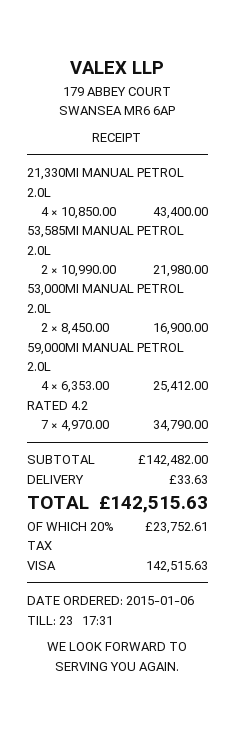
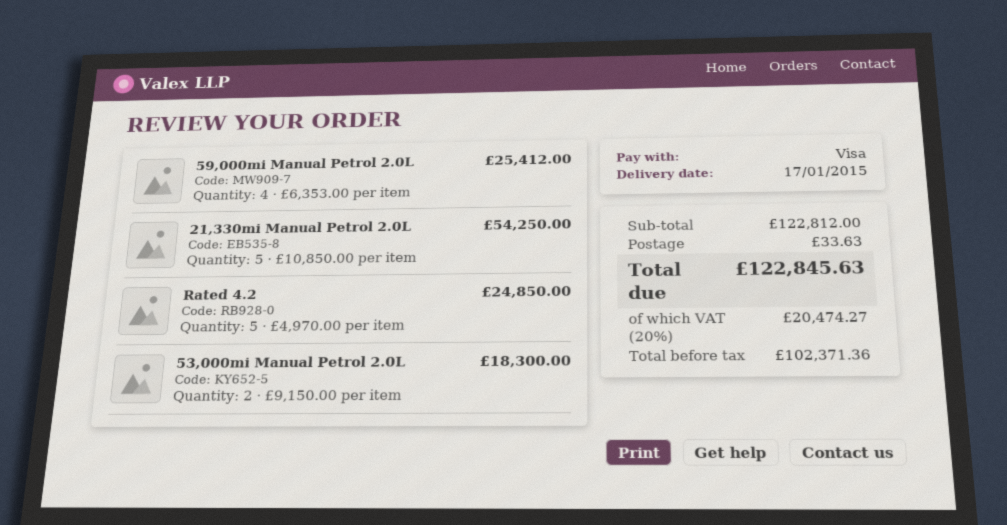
21,330MI MANUAL PETROL 2.0L: 4 x 10850.00 = 43400.00 -> 5 x 10850.00 = 54250.00
53,585MI MANUAL PETROL 2.0L: 2 x 10990.00 = 21980.00 -> none
53,000MI MANUAL PETROL 2.0L: 2 x 8450.00 = 16900.00 -> 2 x 9150.00 = 18300.00
RATED 4.2: 7 x 4970.00 = 34790.00 -> 5 x 4970.00 = 24850.00
subtotal: 142482.00 -> 122812.00
tax: 20% = 23752.61 -> 20% = 20474.27
total: 142515.63 -> 122845.63

